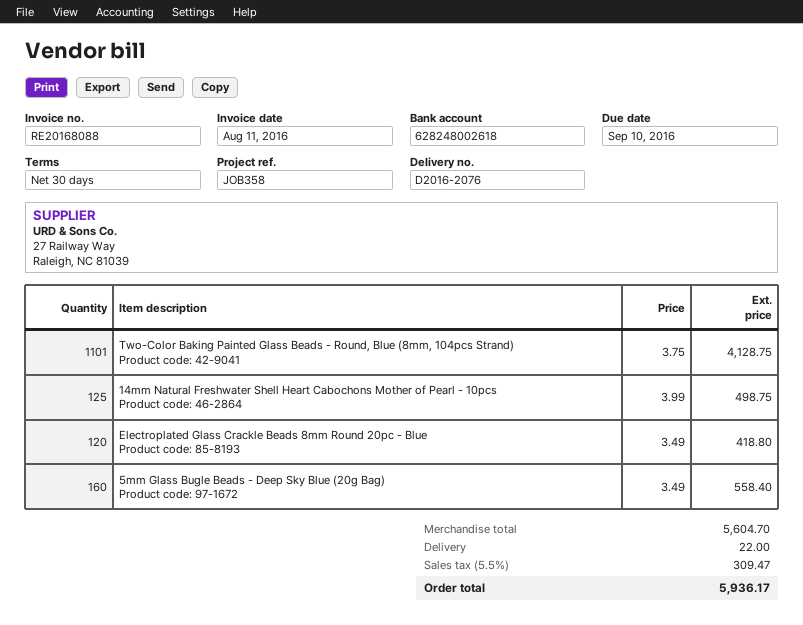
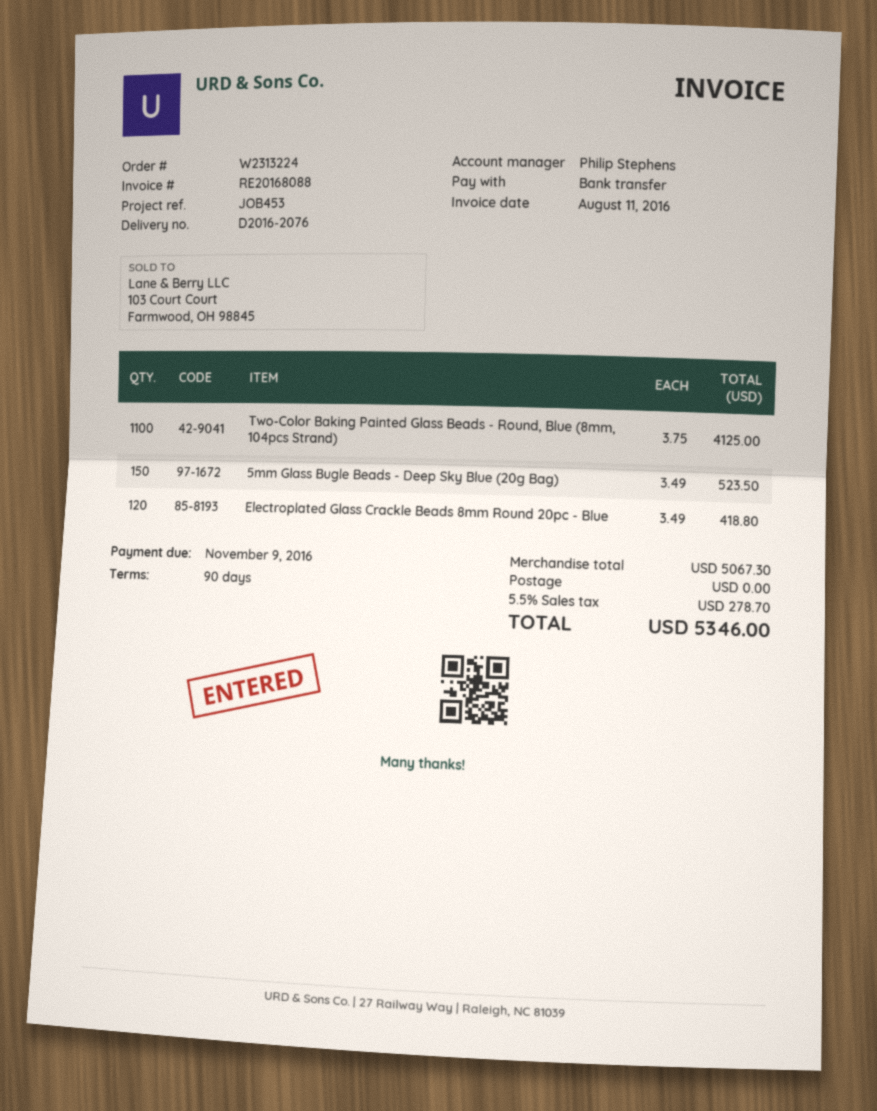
payment terms: 30 days -> 90 days
due date: 2016-09-10 -> 2016-11-09
reference: JOB358 -> JOB453
Two-Color Baking Painted Glass Beads - Round, Blue (8mm, 104pcs Strand): 1101 x 3.75 = 4128.75 -> 1100 x 3.75 = 4125.00
14mm Natural Freshwater Shell Heart Cabochons Mother of Pearl - 10pcs: 125 x 3.99 = 498.75 -> none
5mm Glass Bugle Beads - Deep Sky Blue (20g Bag): 160 x 3.49 = 558.40 -> 150 x 3.49 = 523.50
subtotal: 5604.70 -> 5067.30
shipping: 22.00 -> 0.00
tax: 5.5% = 309.47 -> 5.5% = 278.70
total: 5936.17 -> 5346.00

